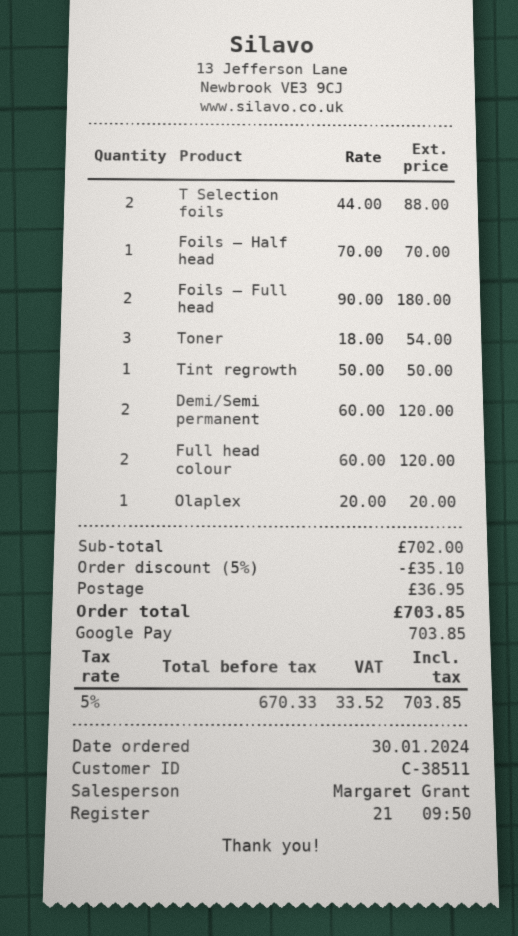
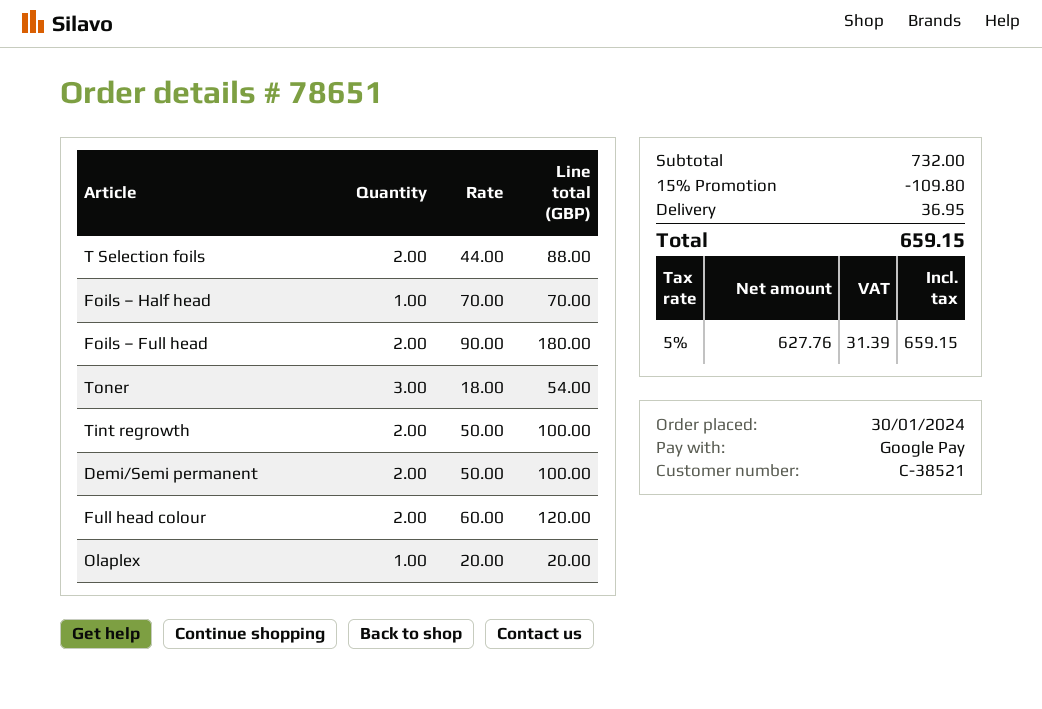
customer number: C-38511 -> C-38521
Tint regrowth: 1 x 50.00 = 50.00 -> 2 x 50.00 = 100.00
Demi/Semi permanent: 2 x 60.00 = 120.00 -> 2 x 50.00 = 100.00
subtotal: 702.00 -> 732.00
discount: 5% = 35.10 -> 15% = 109.80
net: 670.33 -> 627.76
tax: 5% = 33.52 -> 5% = 31.39
total: 703.85 -> 659.15

